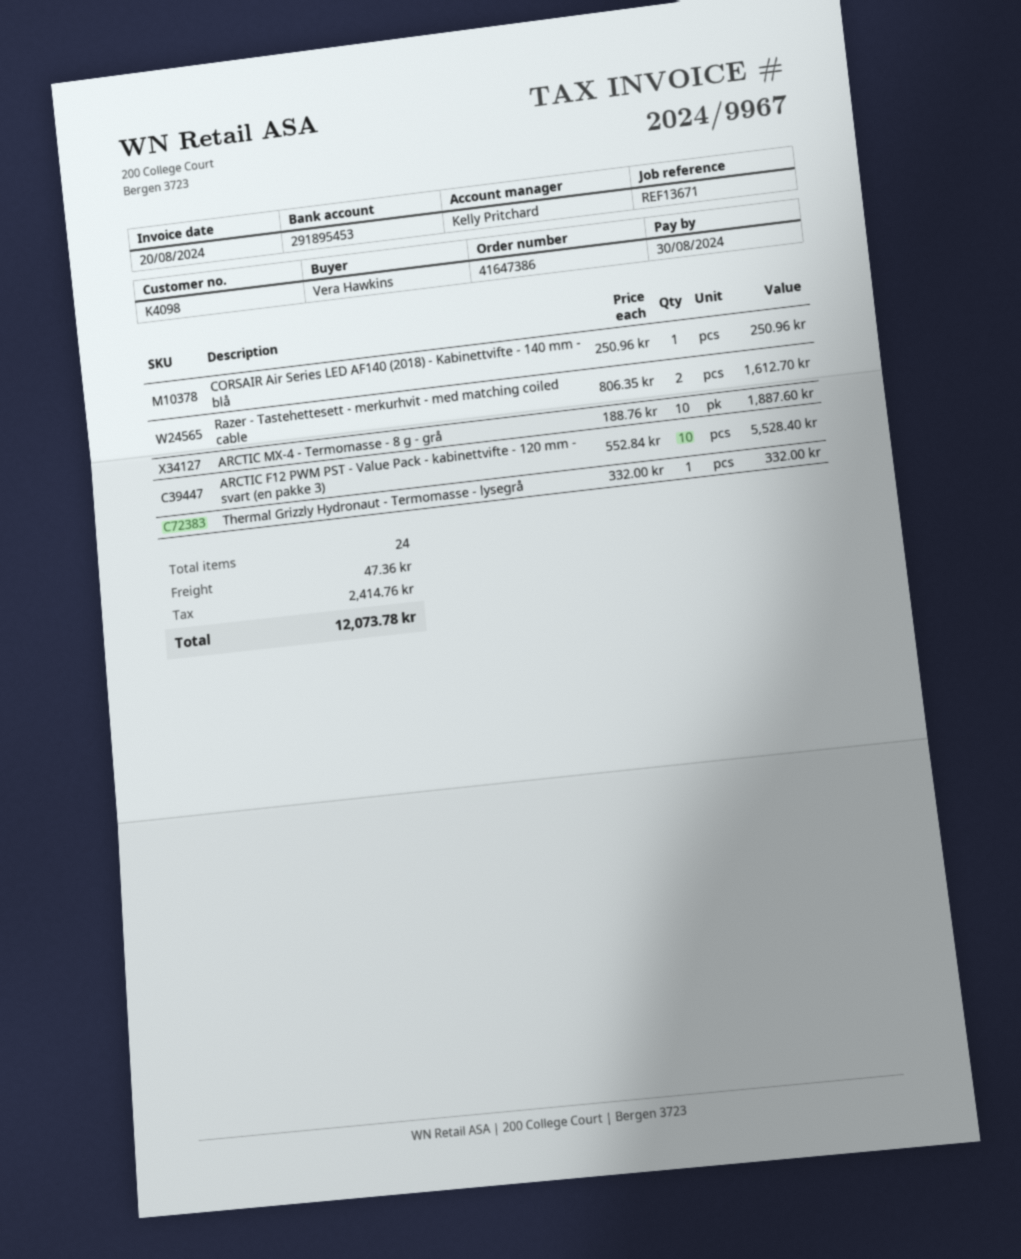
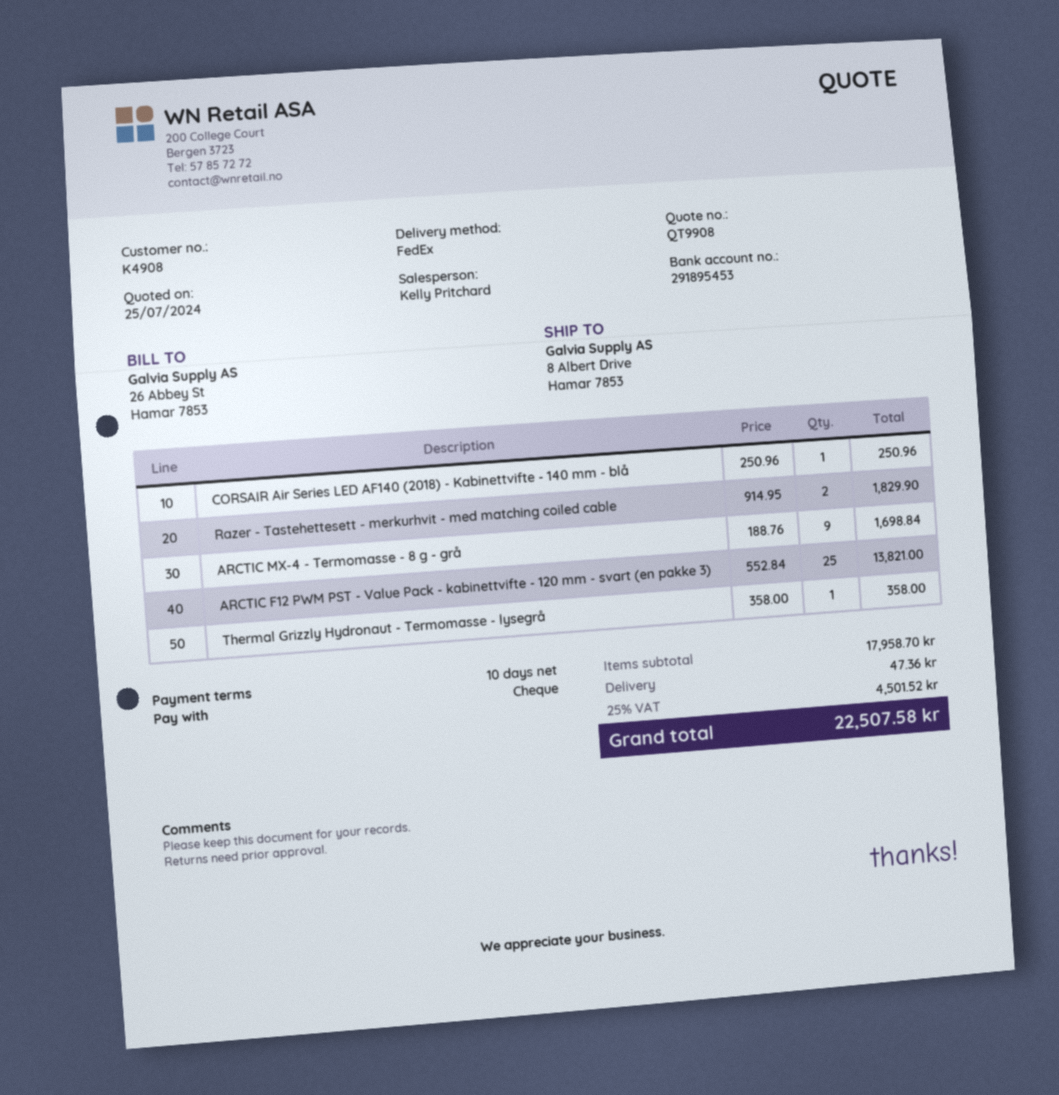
customer number: K4098 -> K4908
Razer - Tastehettesett - merkurhvit - med matching coiled cable: 2 x 806.35 = 1612.70 -> 2 x 914.95 = 1829.90
ARCTIC MX-4 - Termomasse - 8 g - grå: 10 x 188.76 = 1887.60 -> 9 x 188.76 = 1698.84
ARCTIC F12 PWM PST - Value Pack - kabinettvifte - 120 mm - svart (en pakke 3): 10 x 552.84 = 5528.40 -> 25 x 552.84 = 13821.00
Thermal Grizzly Hydronaut - Termomasse - lysegrå: 1 x 332.00 = 332.00 -> 1 x 358.00 = 358.00
tax: 2414.76 -> 4501.52
total: 12073.78 -> 22507.58

